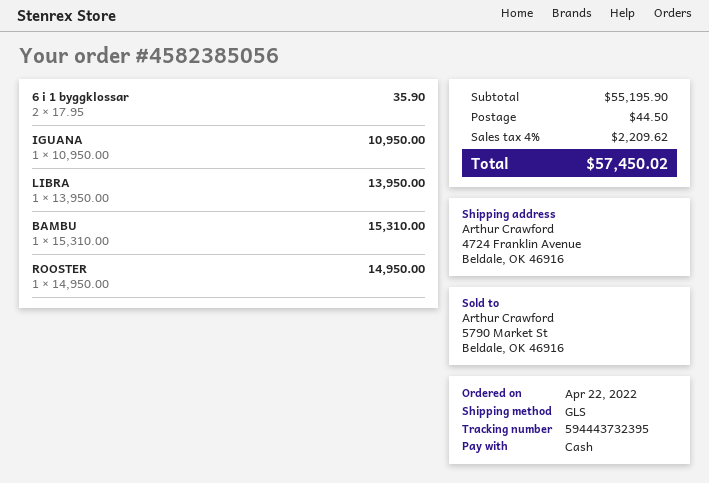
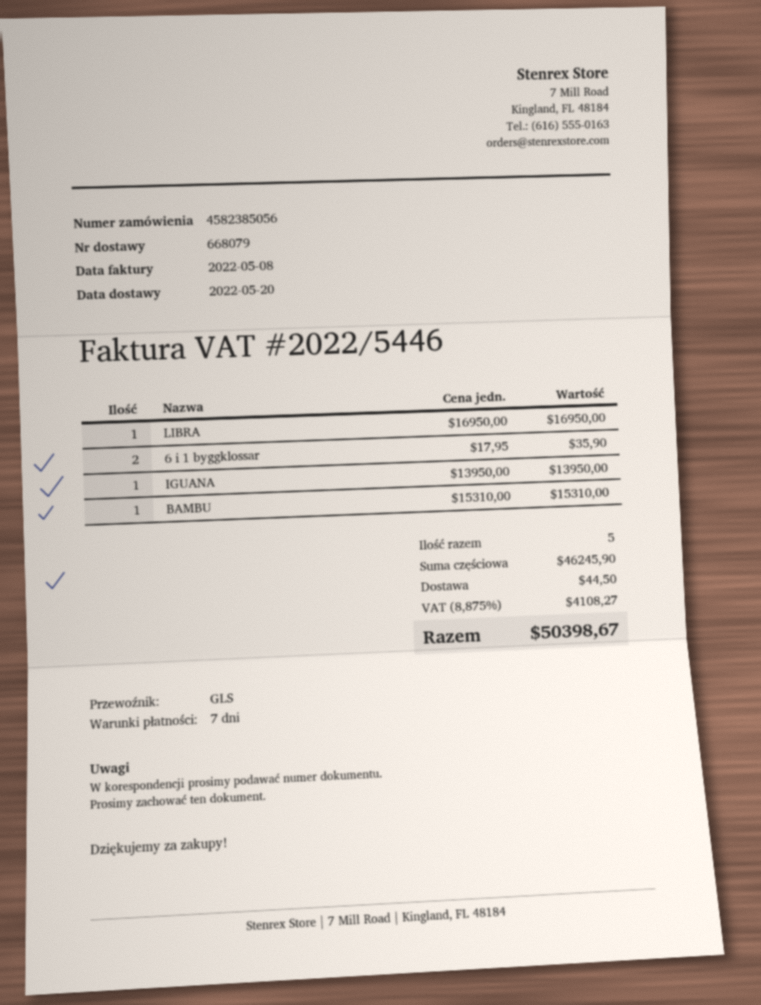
IGUANA: 1 x 10950.00 = 10950.00 -> 1 x 13950.00 = 13950.00
LIBRA: 1 x 13950.00 = 13950.00 -> 1 x 16950.00 = 16950.00
ROOSTER: 1 x 14950.00 = 14950.00 -> none
subtotal: 55195.90 -> 46245.90
tax: 4% = 2209.62 -> 8.875% = 4108.27
total: 57450.02 -> 50398.67

